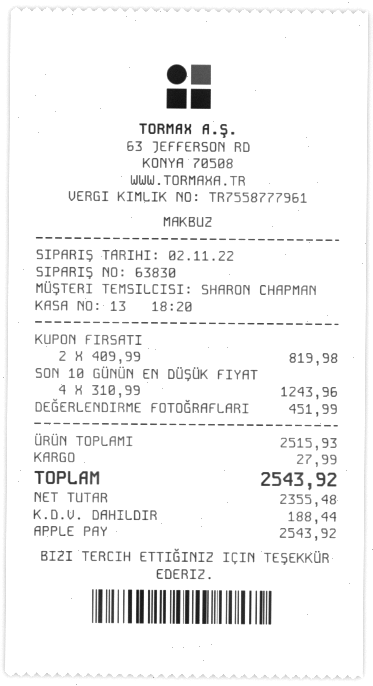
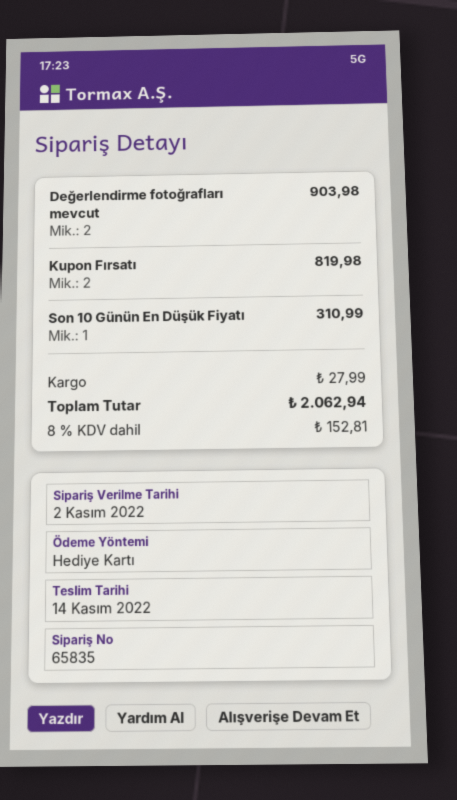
order number: 63830 -> 65835
payment method: Apple Pay -> gift card
SON 10 GÜNÜN EN DÜŞÜK FIYAT: 4 for 1243.96 -> 1 for 310.99
DEĞERLENDIRME FOTOĞRAFLARI: 1 for 451.99 -> 2 for 903.98
tax: 188.44 -> 152.81
total: 2543.92 -> 2062.94

